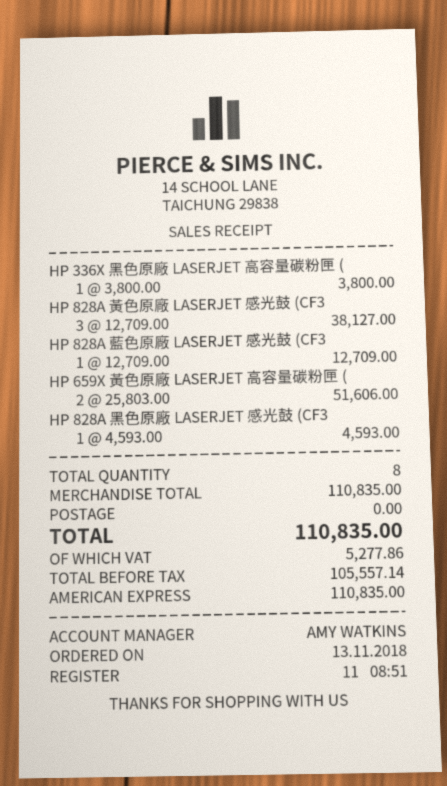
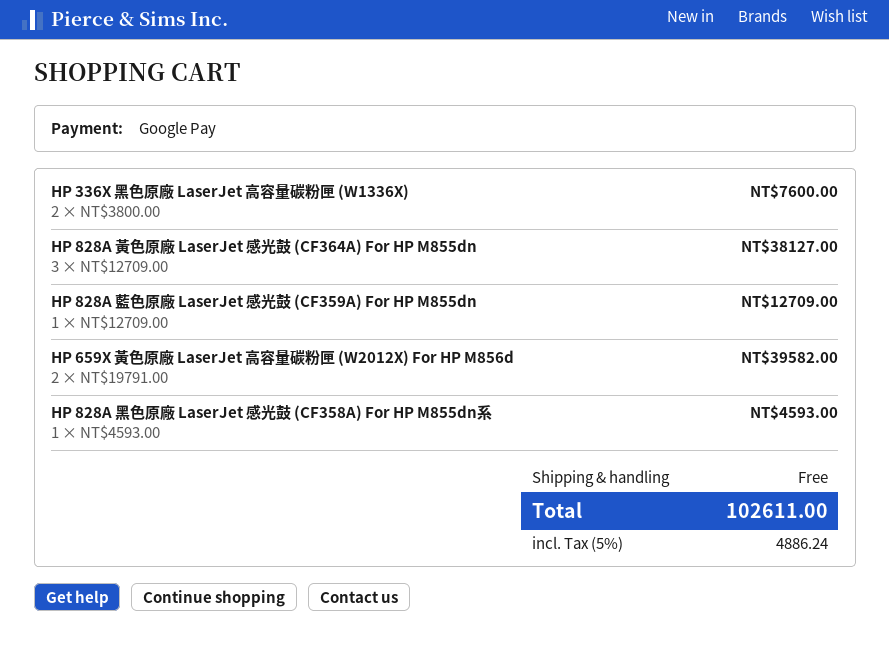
payment method: American Express -> Google Pay
HP 336X 黑色原廠 LASERJET 高容量碳粉匣 (: 1 x 3800.00 = 3800.00 -> 2 x 3800.00 = 7600.00
HP 659X 黃色原廠 LASERJET 高容量碳粉匣 (: 2 x 25803.00 = 51606.00 -> 2 x 19791.00 = 39582.00
tax: 5277.86 -> 4886.24
total: 110835.00 -> 102611.00

